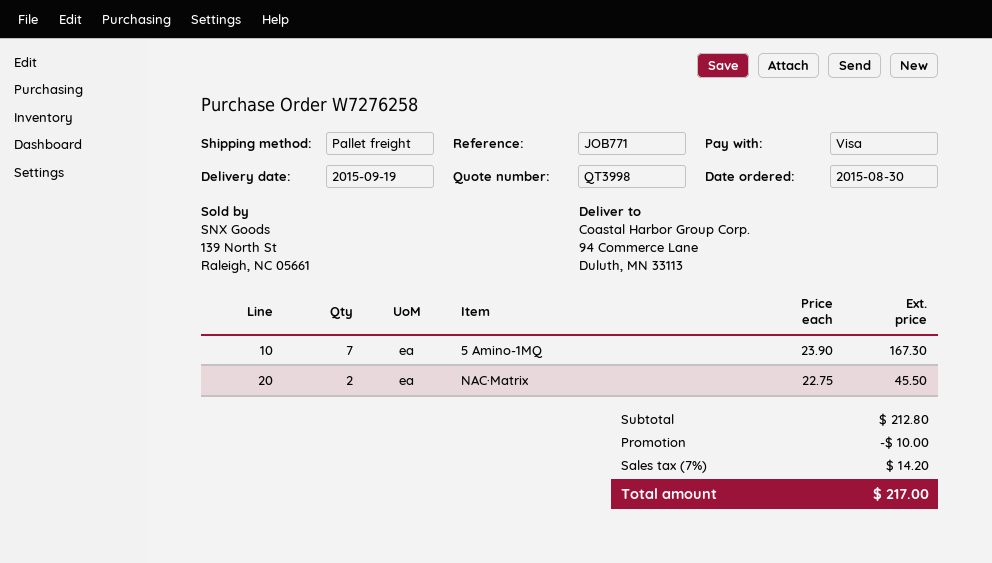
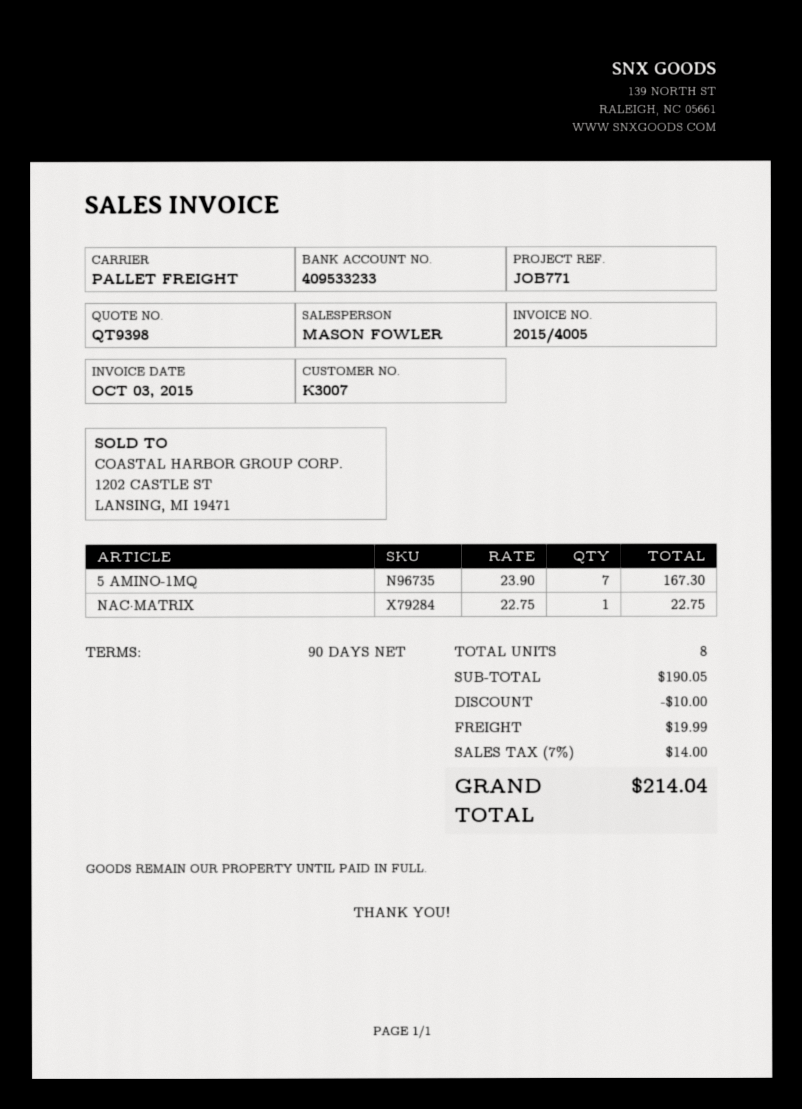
quote number: QT3998 -> QT9398
NAC·Matrix: 2 x 22.75 = 45.50 -> 1 x 22.75 = 22.75
subtotal: 212.80 -> 190.05
shipping: none -> 19.99
tax: 7% = 14.20 -> 7% = 14.00
total: 217.00 -> 214.04

